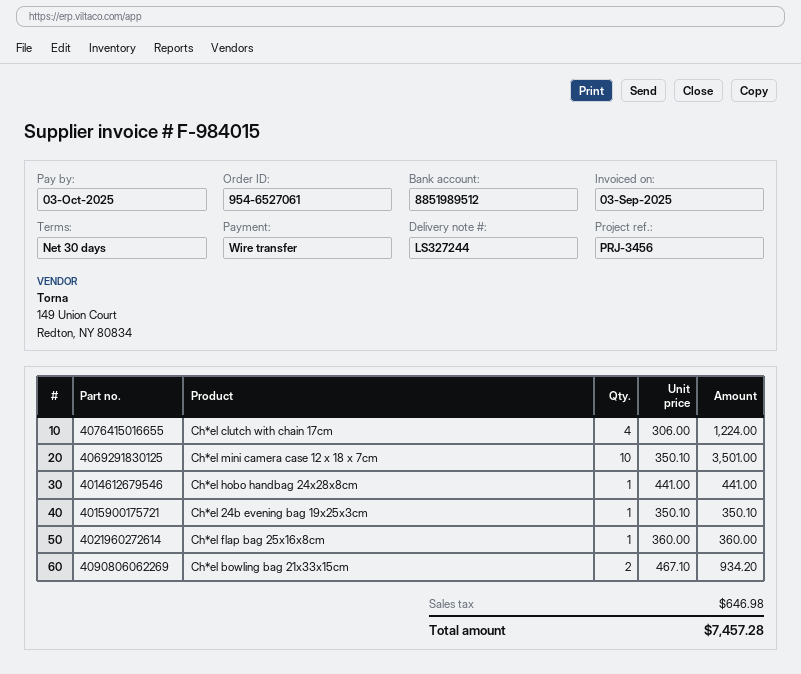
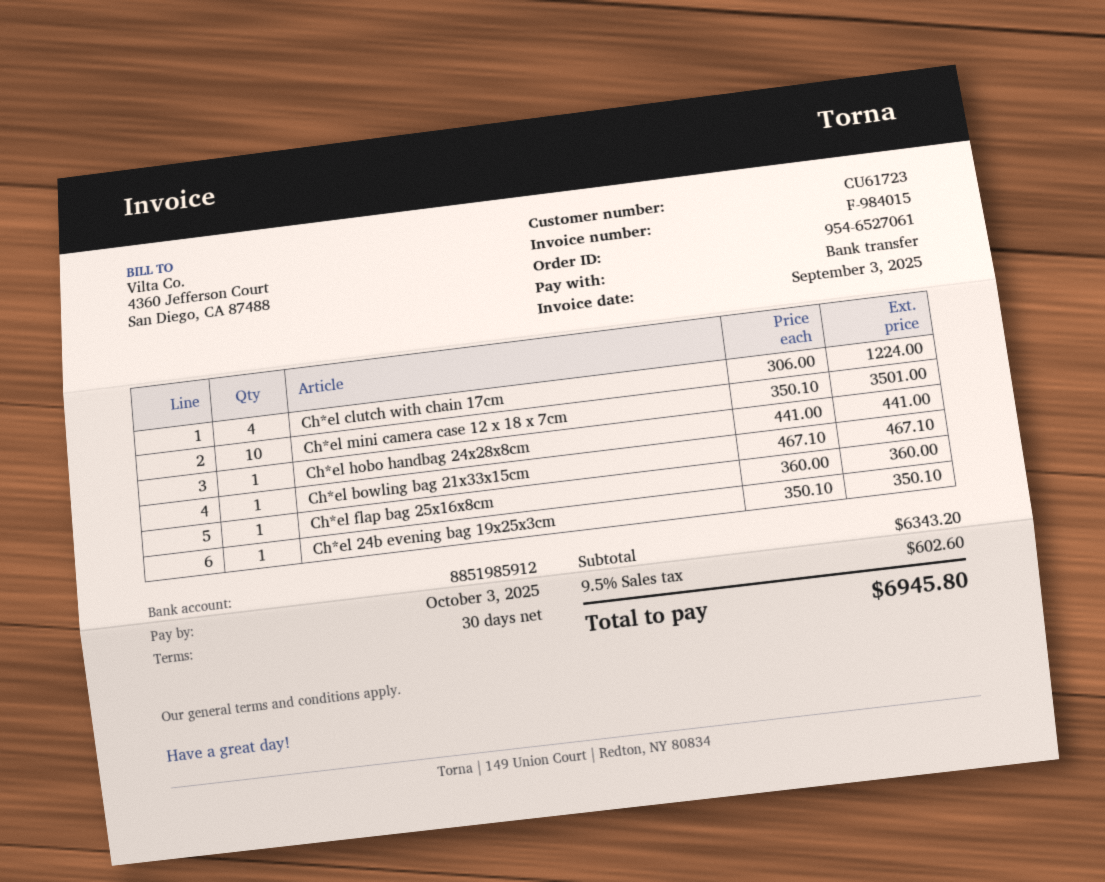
bank account: 8851989512 -> 8851985912
Ch*el bowling bag 21x33x15cm: 2 x 467.10 = 934.20 -> 1 x 467.10 = 467.10
tax: 646.98 -> 602.60
total: 7457.28 -> 6945.80

